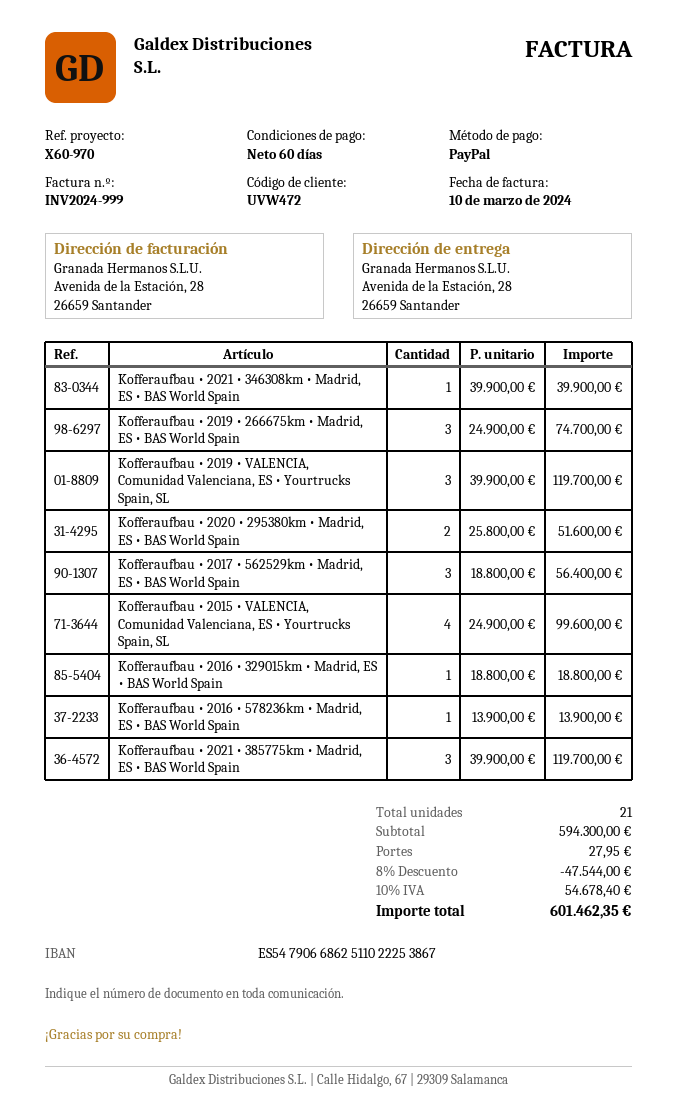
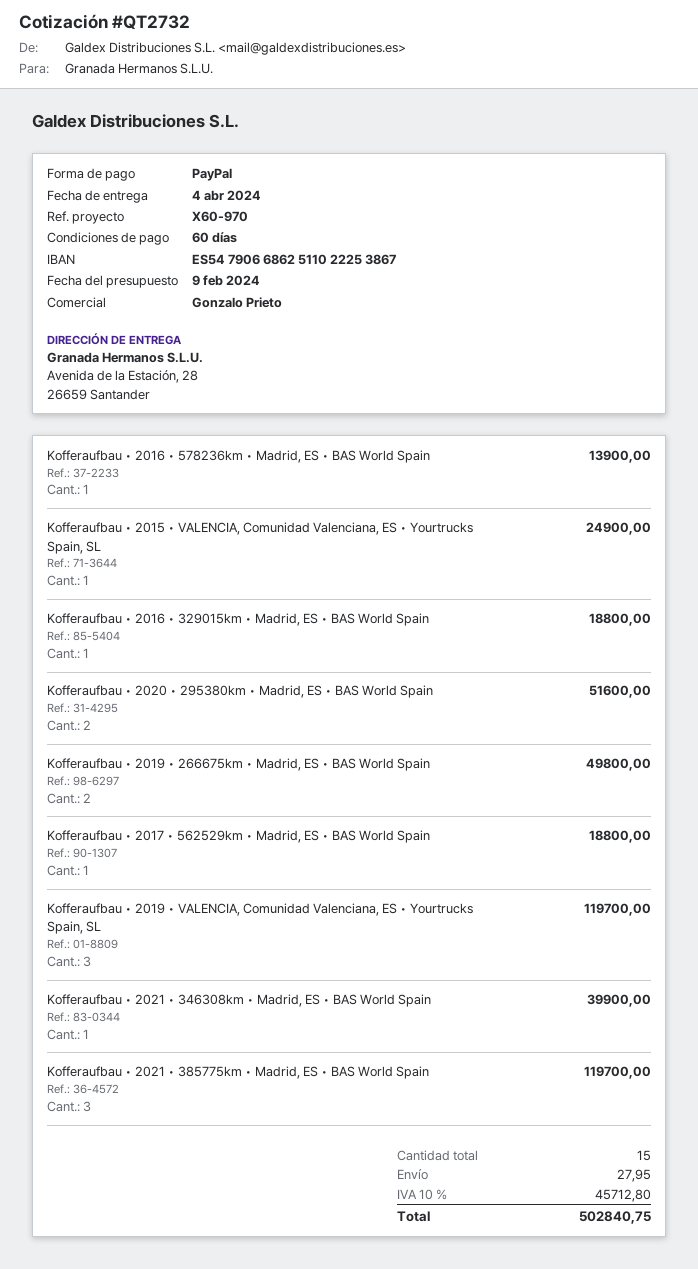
Kofferaufbau • 2019 • 266675km • Madrid, ES • BAS World Spain: 3 for 74700.00 -> 2 for 49800.00
Kofferaufbau • 2017 • 562529km • Madrid, ES • BAS World Spain: 3 for 56400.00 -> 1 for 18800.00
Kofferaufbau • 2015 • VALENCIA, Comunidad Valenciana, ES • Yourtrucks Spain, SL: 4 for 99600.00 -> 1 for 24900.00
total quantity: 21 -> 15
discount: 8% = 47544.00 -> none
tax: 10% = 54678.40 -> 10% = 45712.80
total: 601462.35 -> 502840.75

